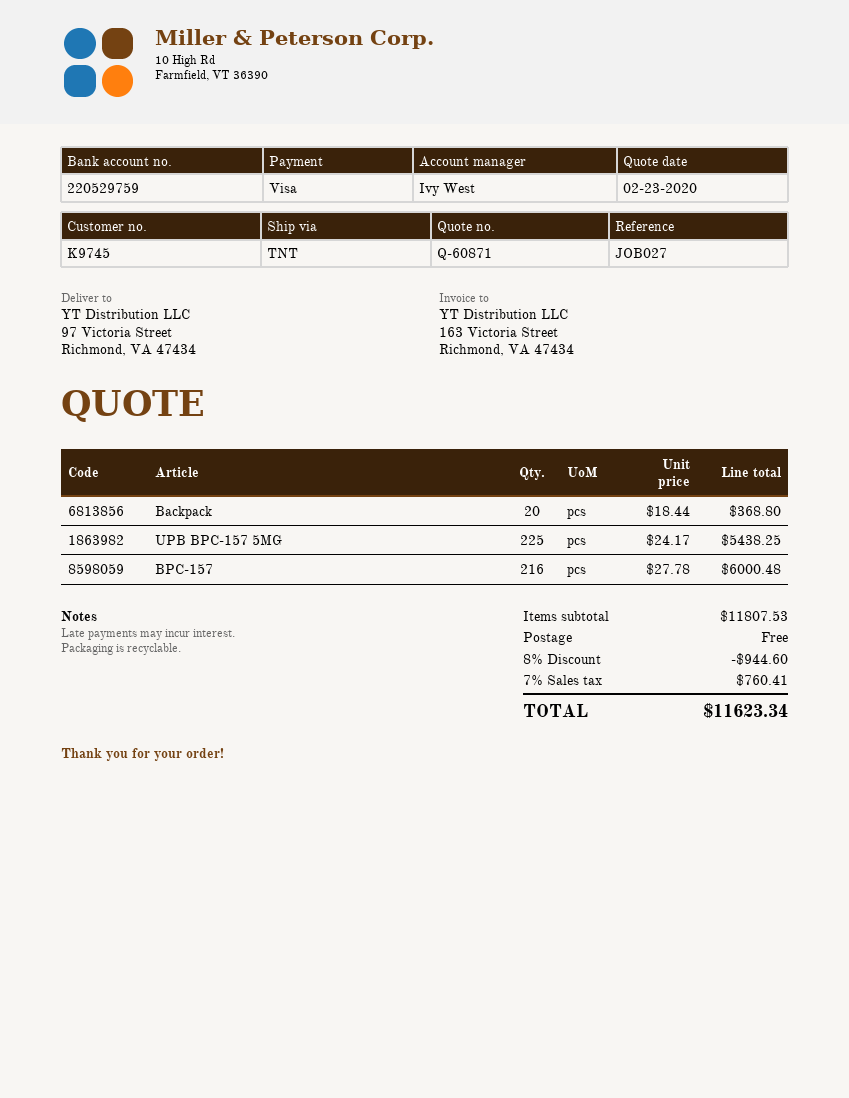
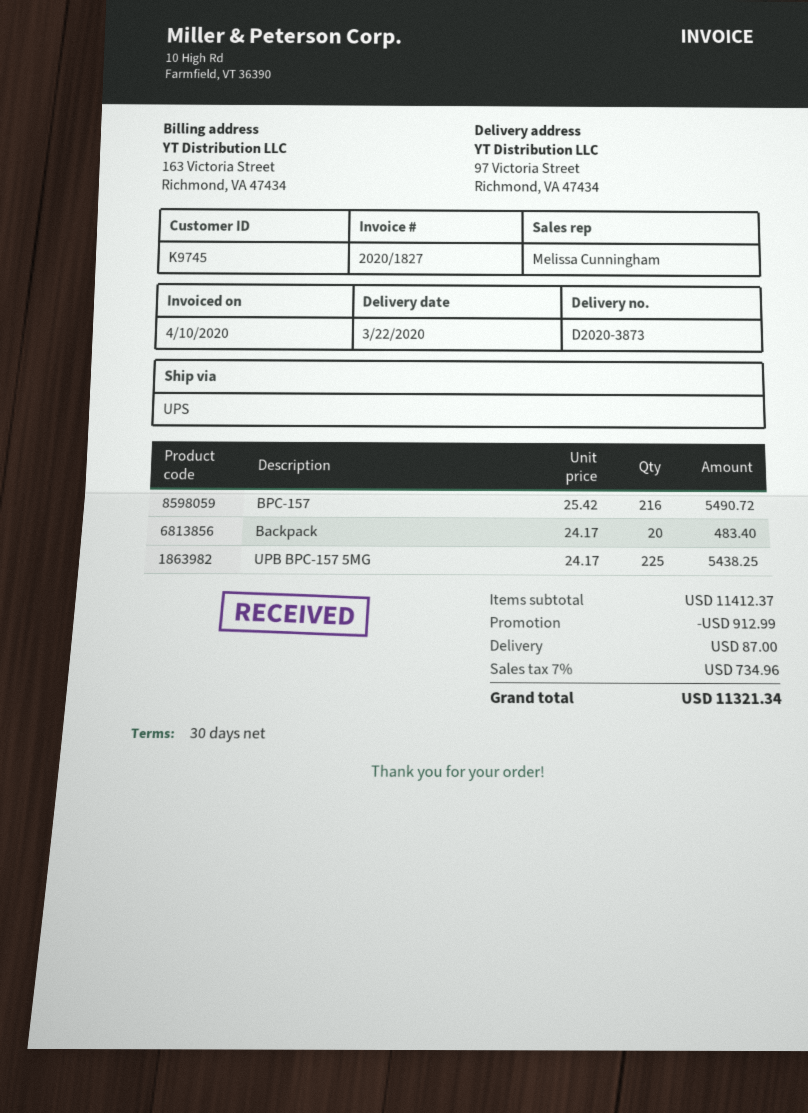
sales rep: Ivy West -> Melissa Cunningham
shipping method: TNT -> UPS
Backpack: 20 x 18.44 = 368.80 -> 20 x 24.17 = 483.40
BPC-157: 216 x 27.78 = 6000.48 -> 216 x 25.42 = 5490.72
subtotal: 11807.53 -> 11412.37
discount: 944.60 -> 912.99
shipping: 0.00 -> 87.00
tax: 7% = 760.41 -> 7% = 734.96
total: 11623.34 -> 11321.34

